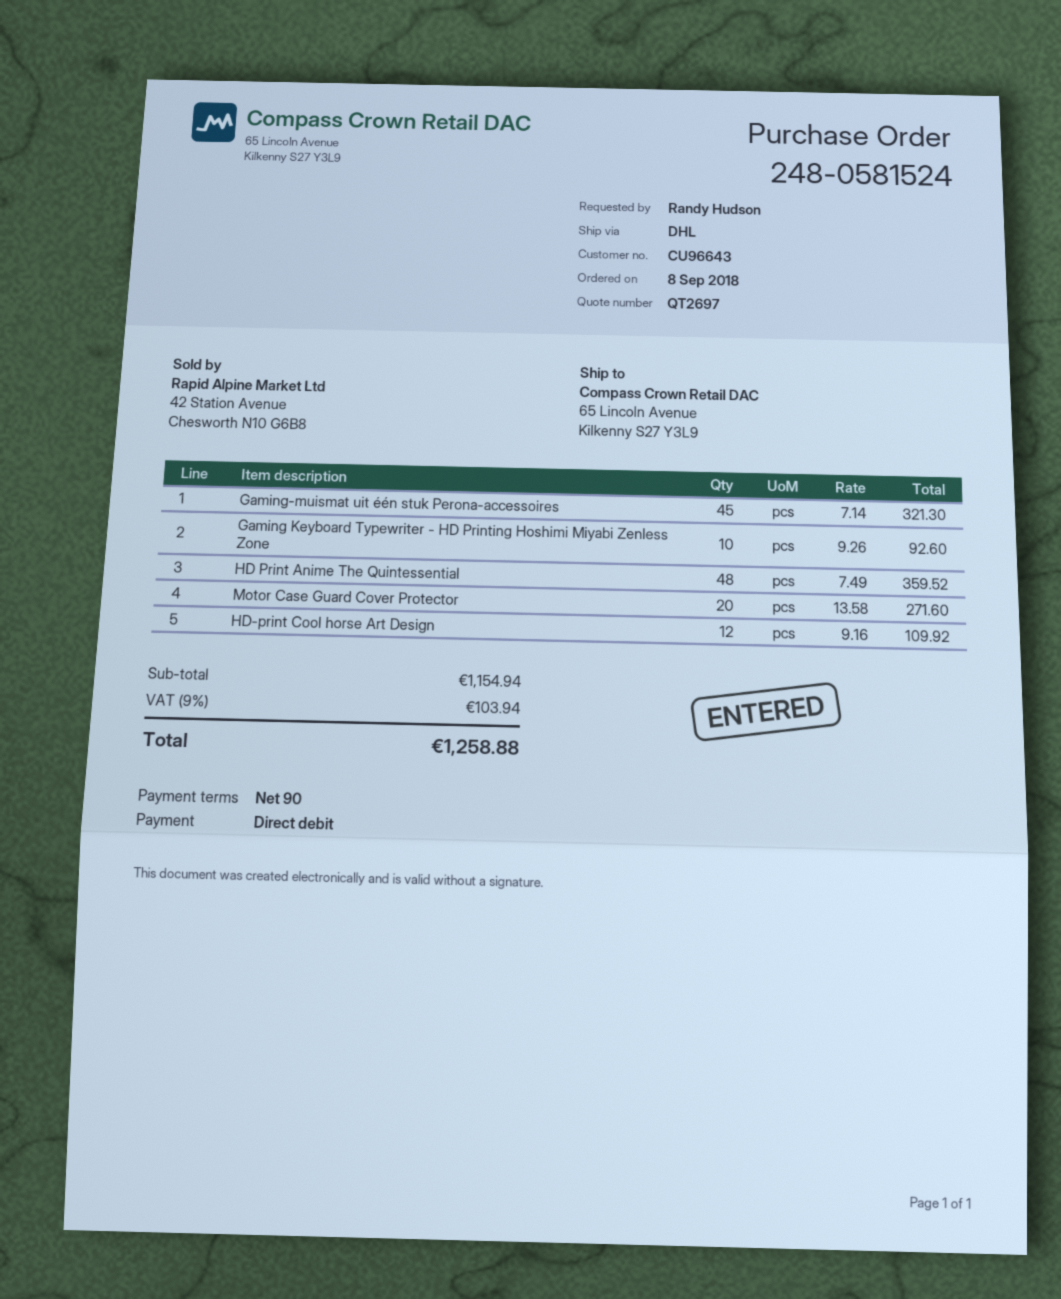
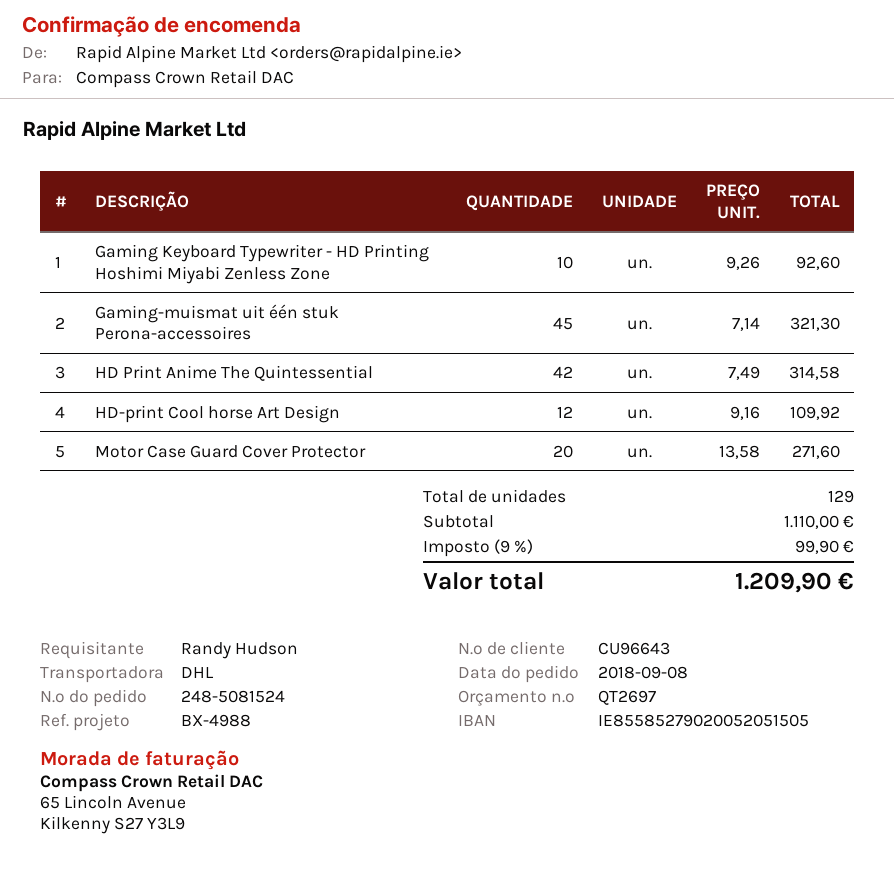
order number: 248-0581524 -> 248-5081524
HD Print Anime The Quintessential: 48 x 7.49 = 359.52 -> 42 x 7.49 = 314.58
subtotal: 1154.94 -> 1110.00
tax: 9% = 103.94 -> 9% = 99.90
total: 1258.88 -> 1209.90

